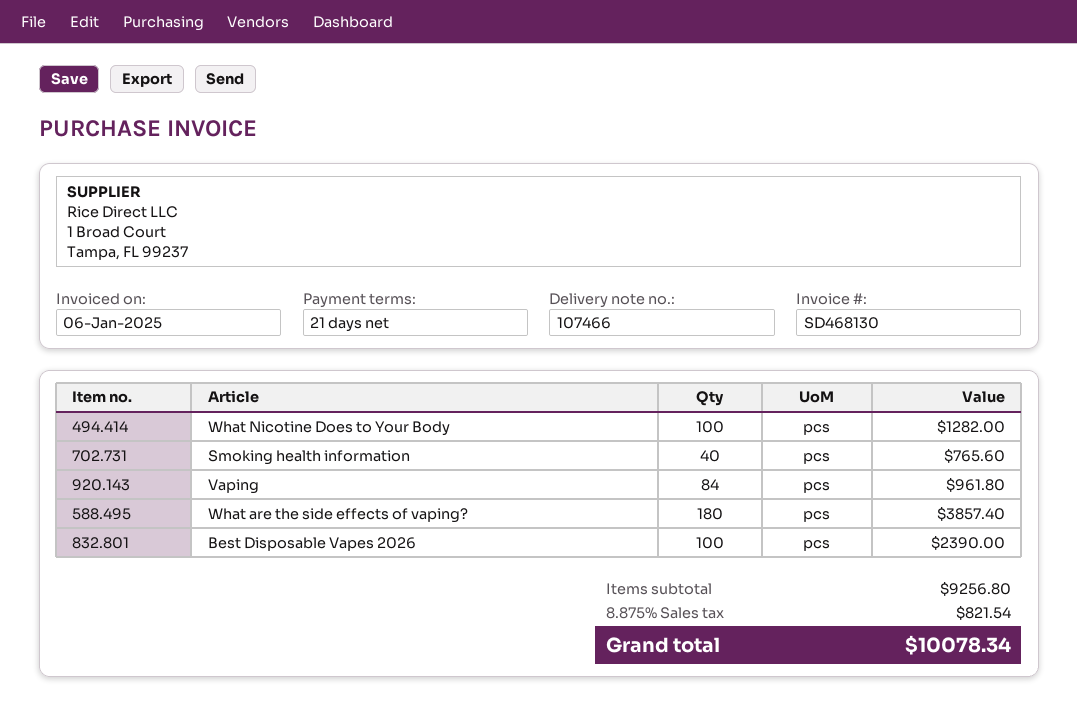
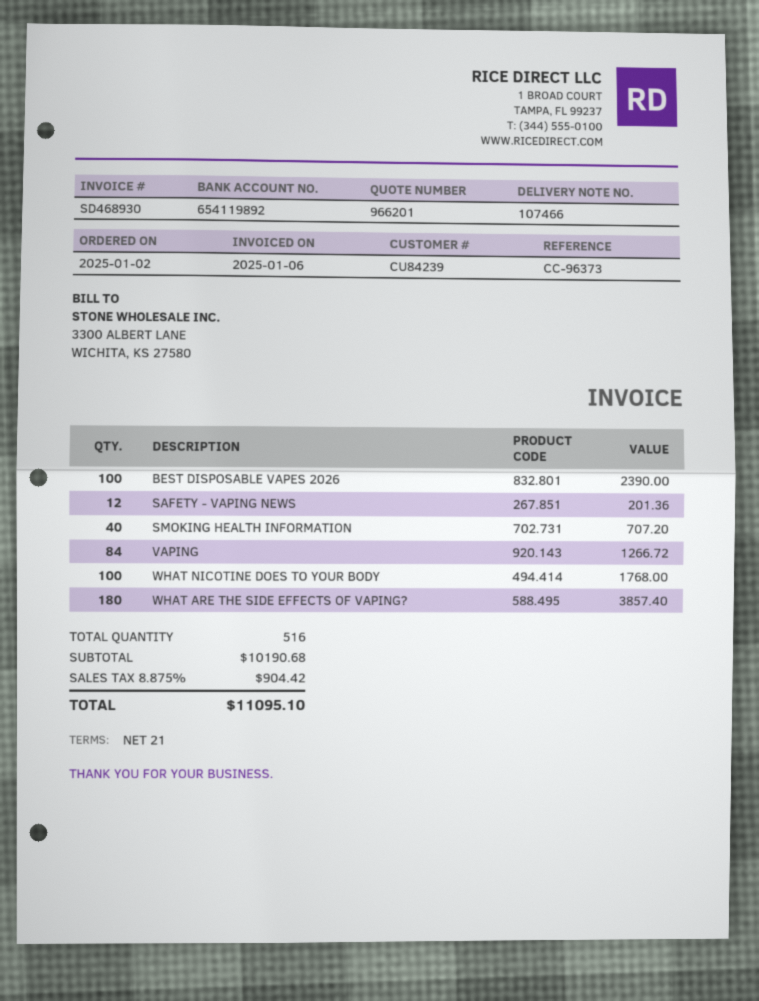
invoice number: SD468130 -> SD468930
What Nicotine Does to Your Body: 100 for 1282.00 -> 100 for 1768.00
Smoking health information: 40 for 765.60 -> 40 for 707.20
Vaping: 84 for 961.80 -> 84 for 1266.72
SAFETY - VAPING NEWS: none -> 12 for 201.36
subtotal: 9256.80 -> 10190.68
tax: 8.875% = 821.54 -> 8.875% = 904.42
total: 10078.34 -> 11095.10

